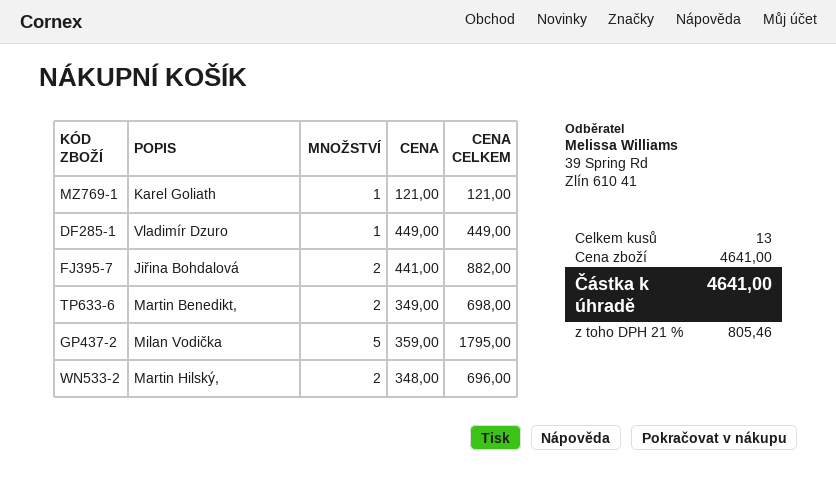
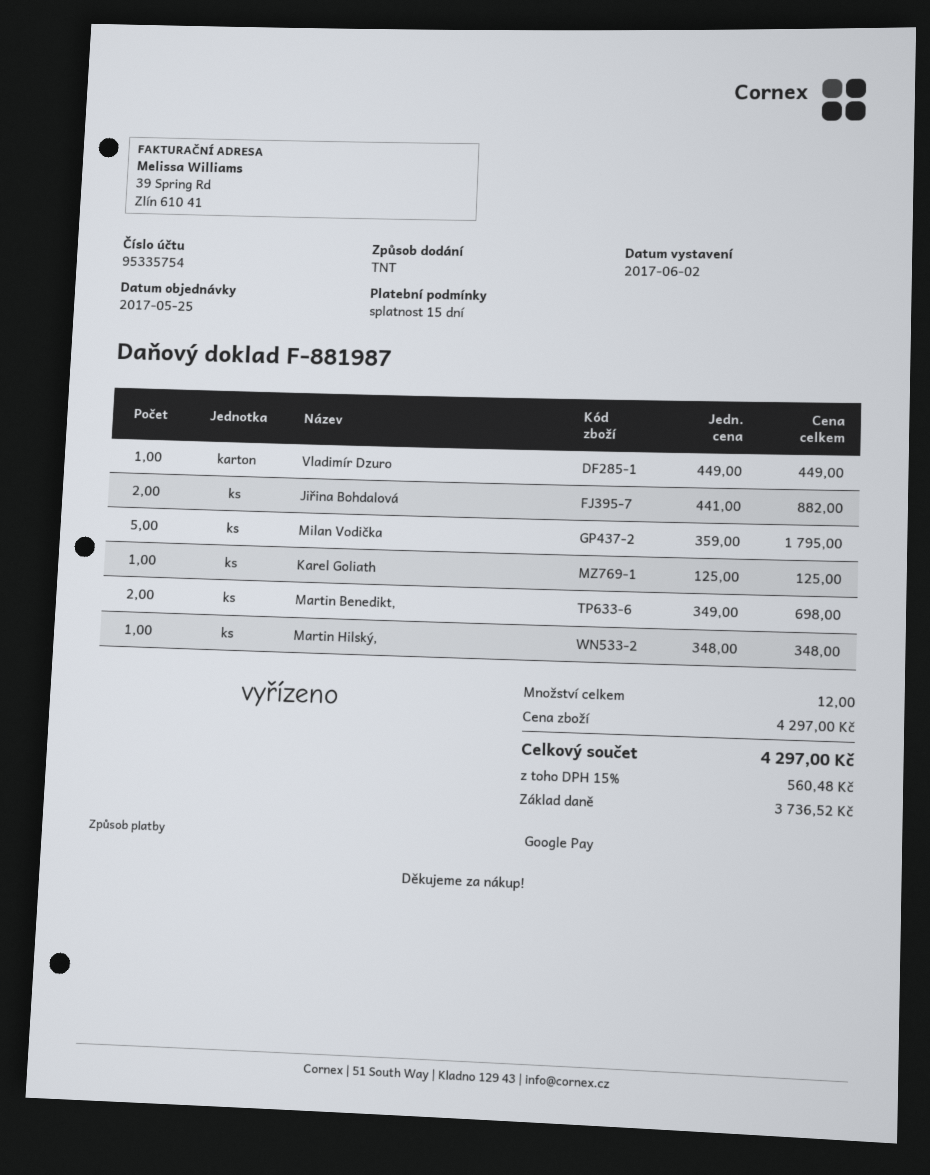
Karel Goliath: 1 x 121.00 = 121.00 -> 1 x 125.00 = 125.00
Martin Hilský,: 2 x 348.00 = 696.00 -> 1 x 348.00 = 348.00
total quantity: 13 -> 12
subtotal: 4641.00 -> 4297.00
tax: 21% = 805.46 -> 15% = 560.48
total: 4641.00 -> 4297.00

